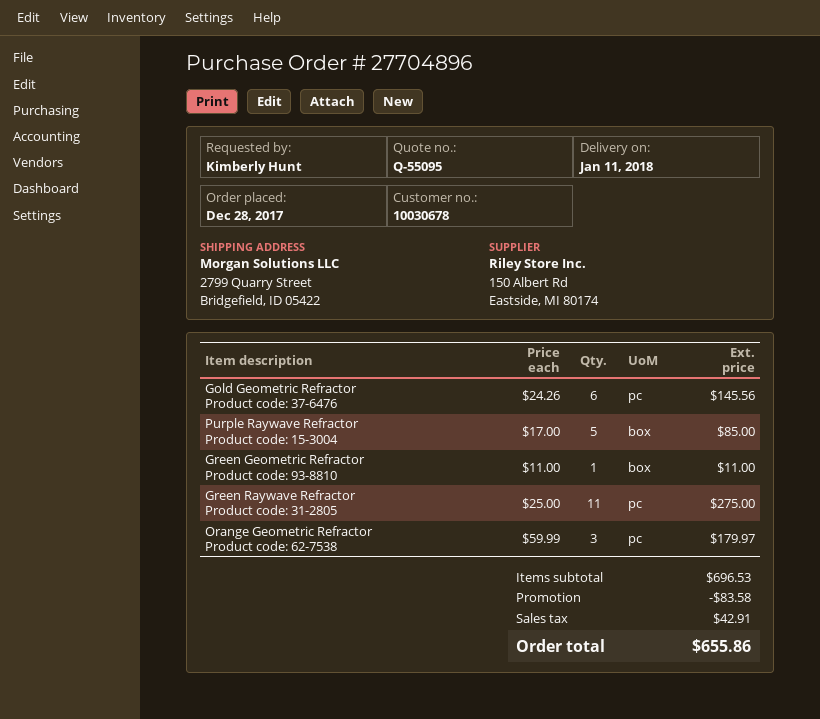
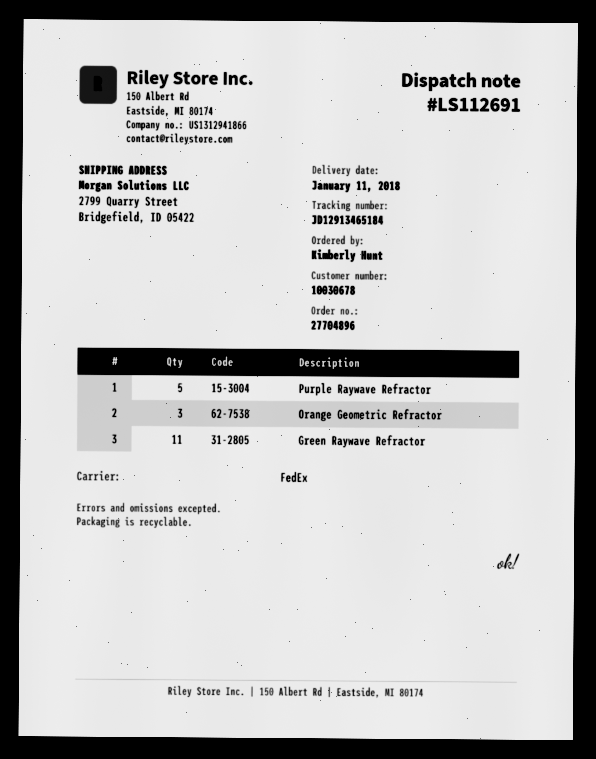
Gold Geometric Refractor: 6 -> none
Green Geometric Refractor: 1 -> none

